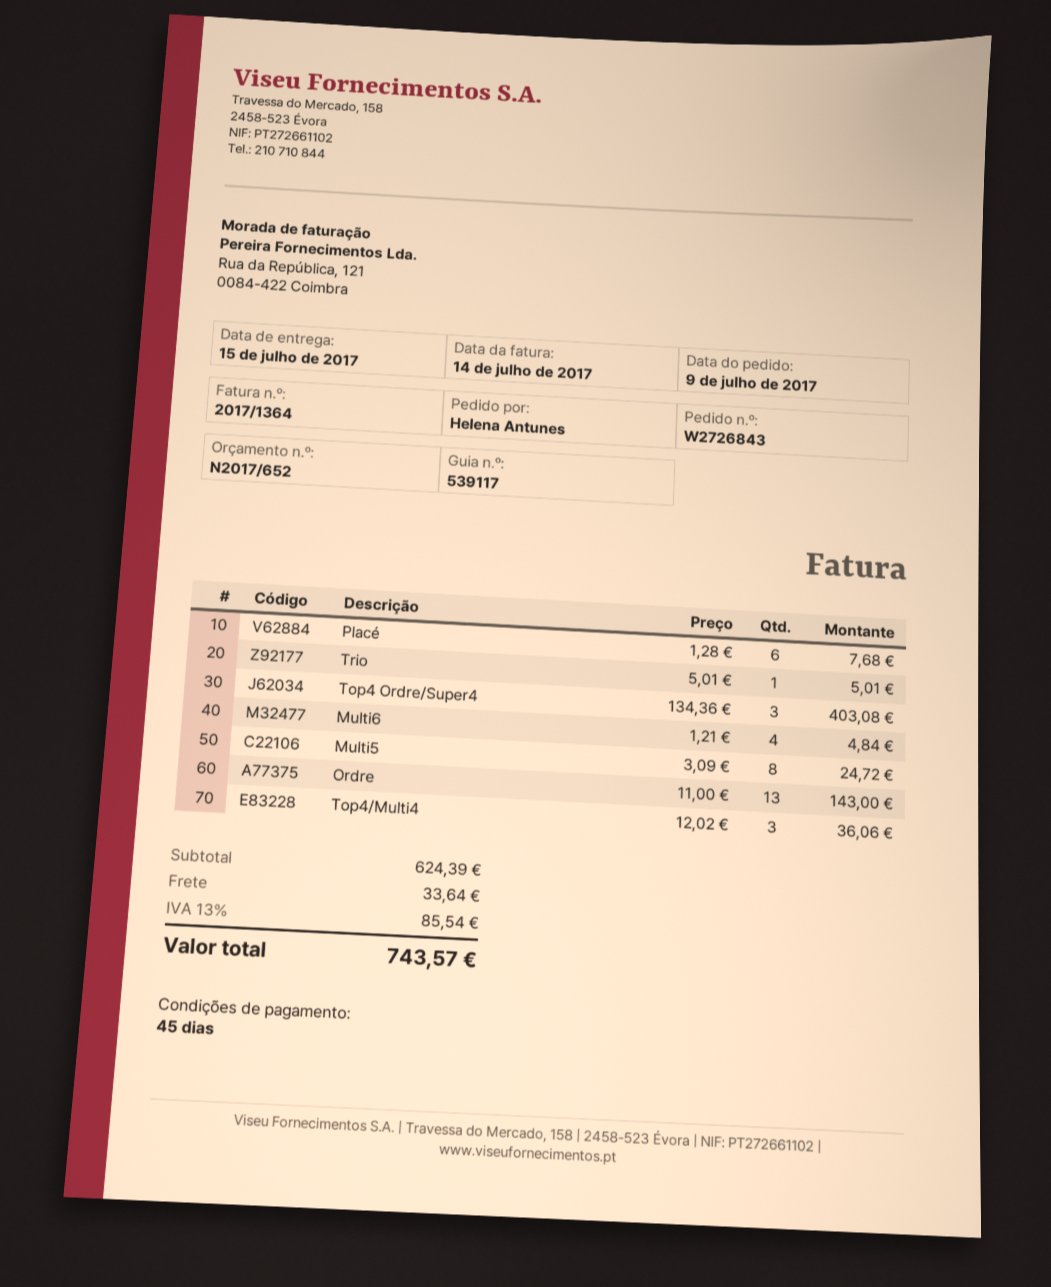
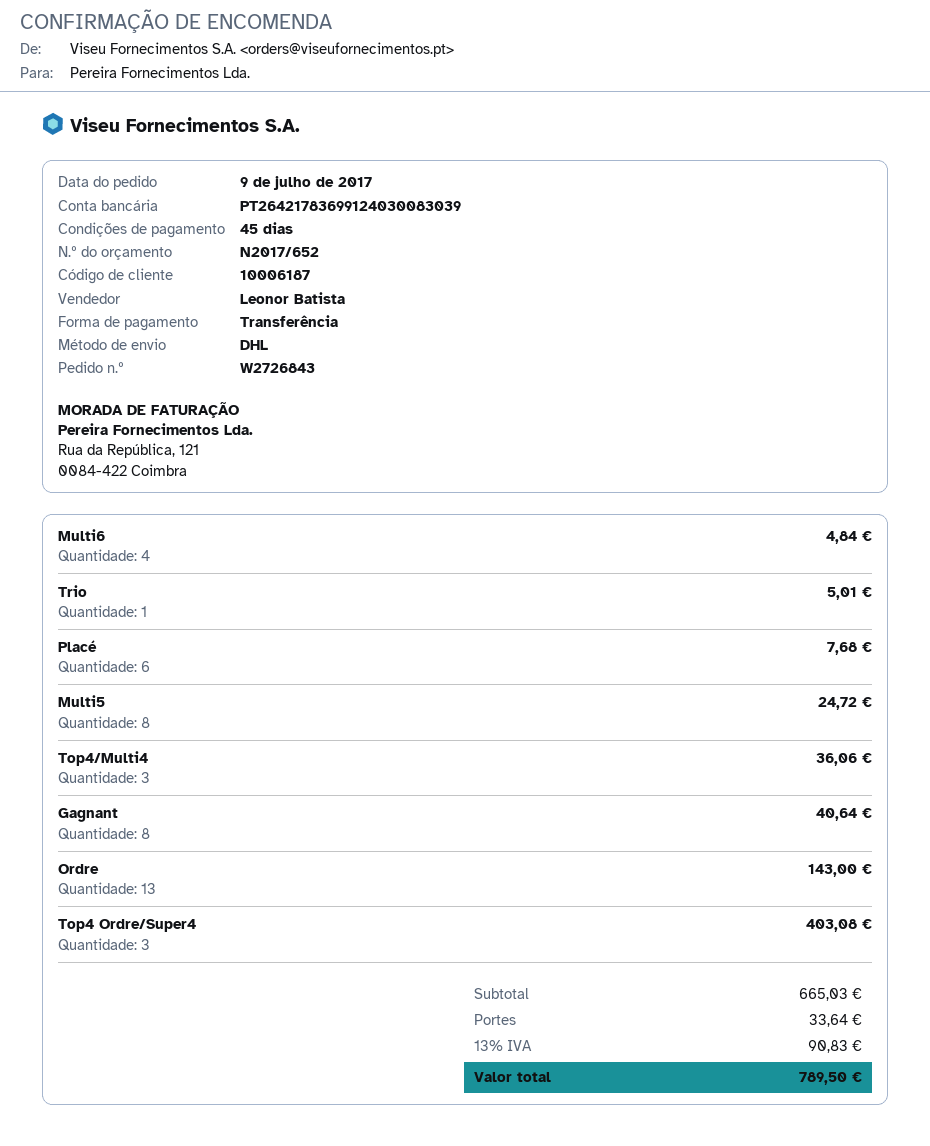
Gagnant: none -> 8 for 40.64
subtotal: 624.39 -> 665.03
tax: 13% = 85.54 -> 13% = 90.83
total: 743.57 -> 789.50

